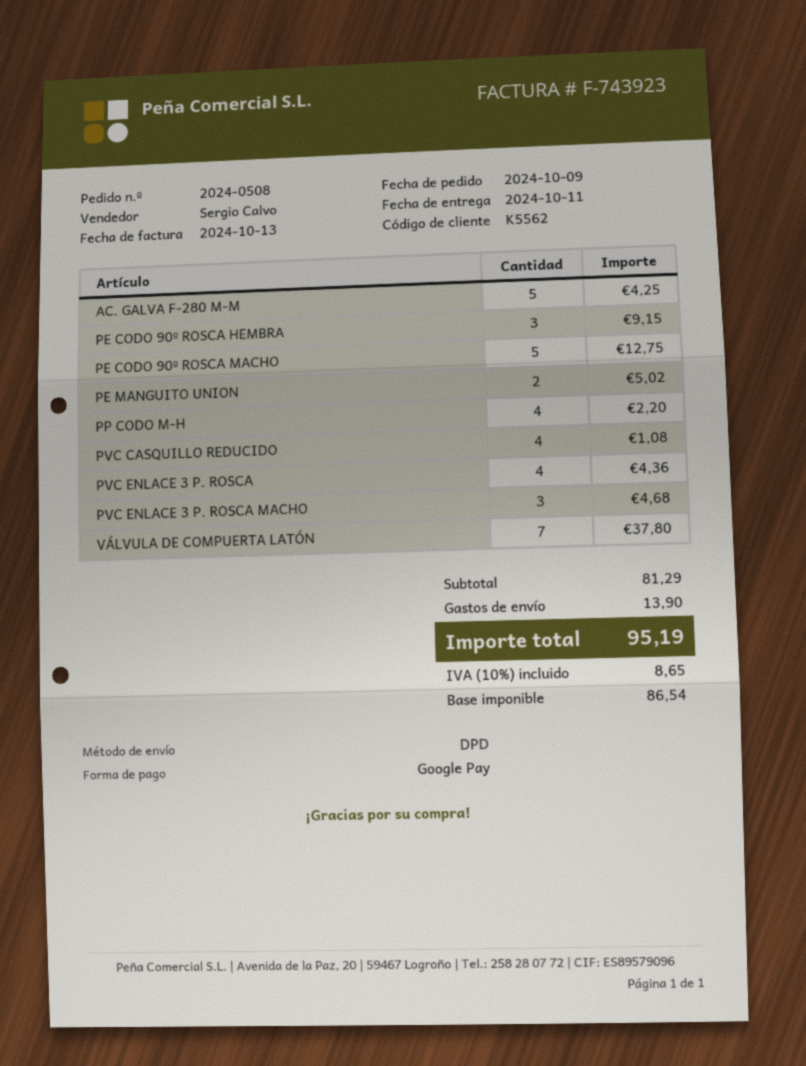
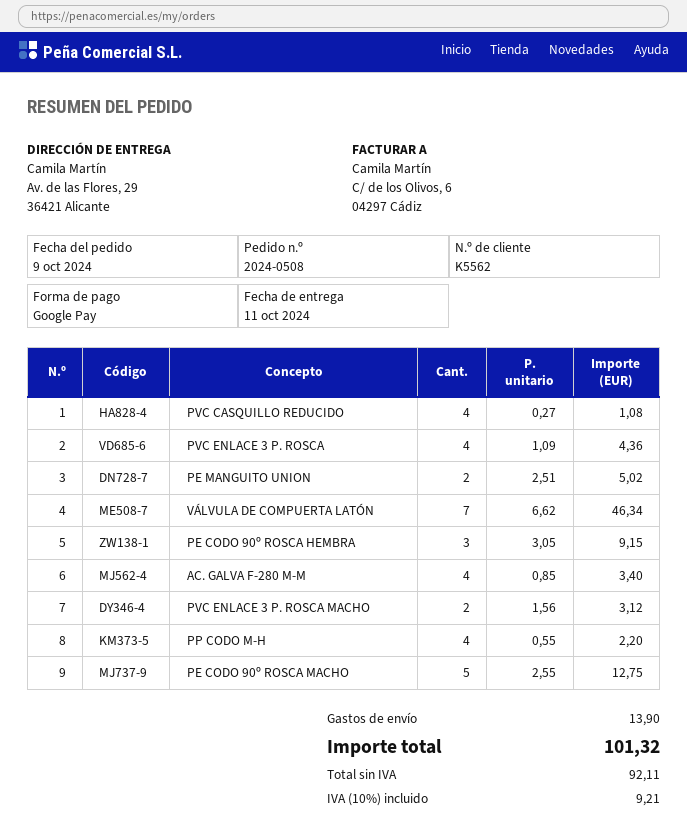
AC. GALVA F-280 M-M: 5 for 4.25 -> 4 for 3.40
PVC ENLACE 3 P. ROSCA MACHO: 3 for 4.68 -> 2 for 3.12
VÁLVULA DE COMPUERTA LATÓN: 7 for 37.80 -> 7 for 46.34
net: 86.54 -> 92.11
tax: 10% = 8.65 -> 10% = 9.21
total: 95.19 -> 101.32

